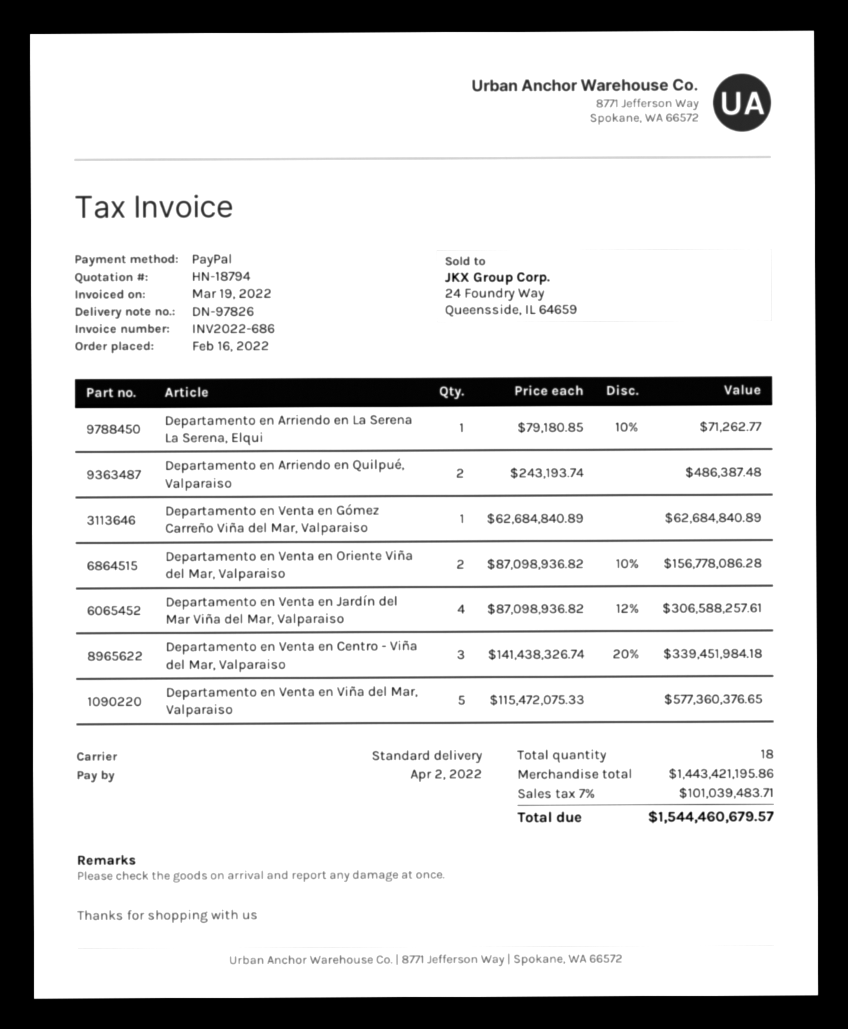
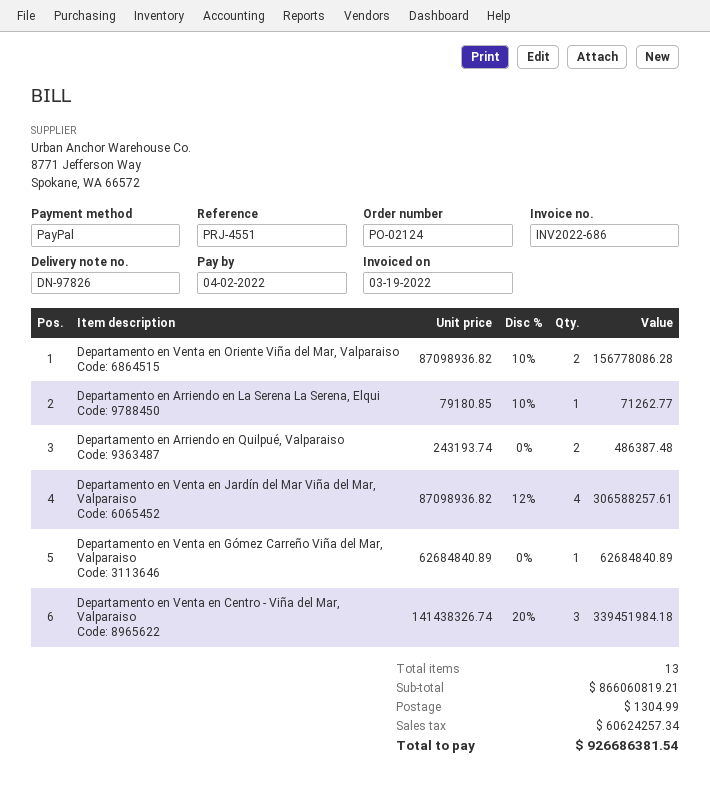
Departamento en Venta en Viña del Mar, Valparaiso: 5 x 115472075.33 = 577360376.65 -> none
total quantity: 18 -> 13
subtotal: 1443421195.86 -> 866060819.21
shipping: none -> 1304.99
tax: 101039483.71 -> 60624257.34
total: 1544460679.57 -> 926686381.54

